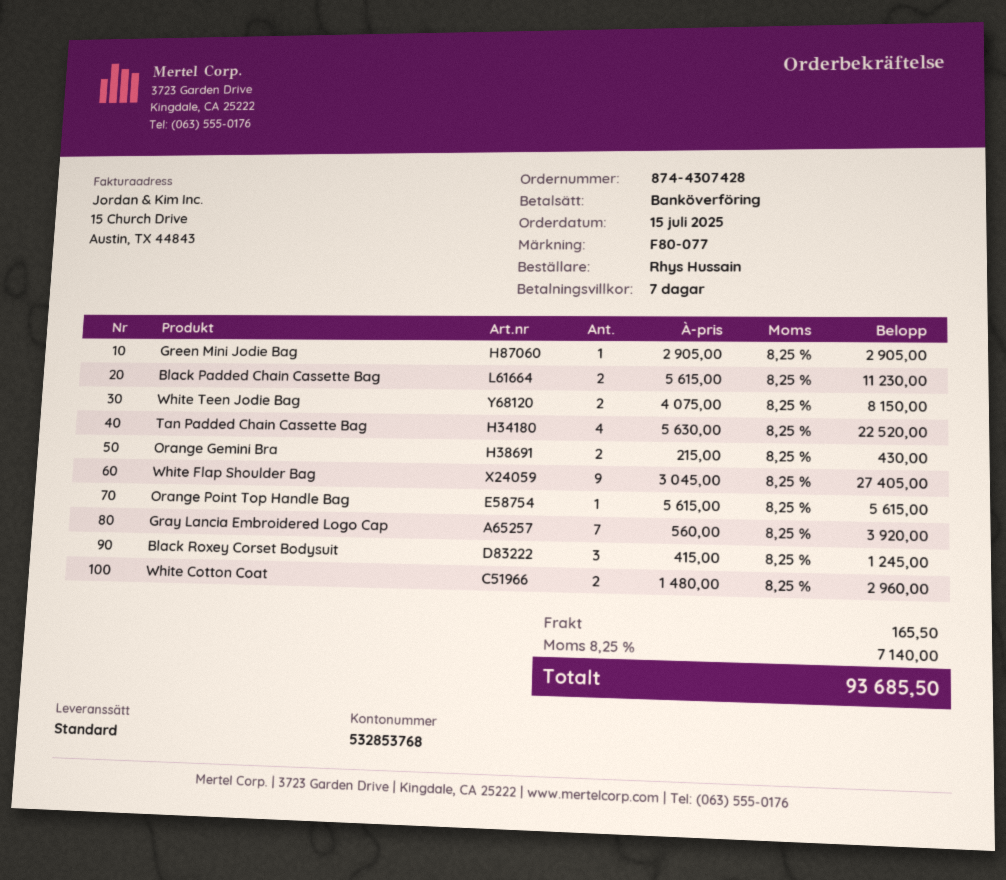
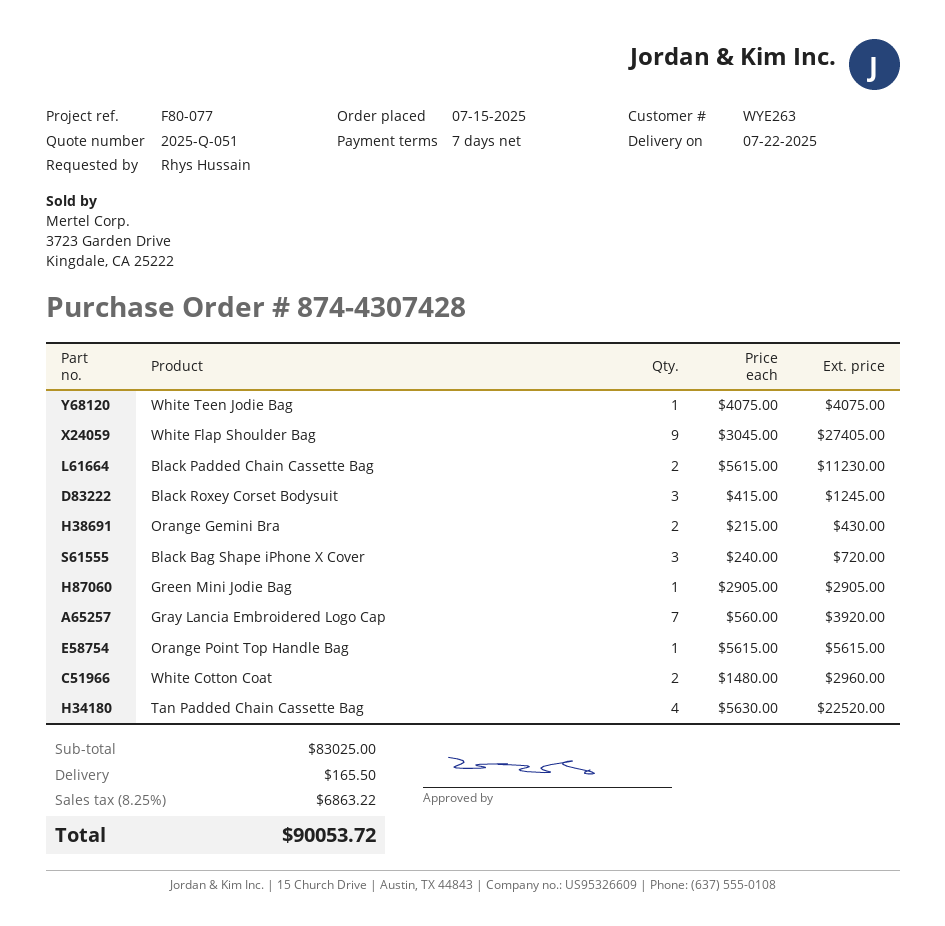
White Teen Jodie Bag: 2 x 4075.00 = 8150.00 -> 1 x 4075.00 = 4075.00
Black Bag Shape iPhone X Cover: none -> 3 x 240.00 = 720.00
tax: 8.25% = 7140.00 -> 8.25% = 6863.22
total: 93685.50 -> 90053.72

